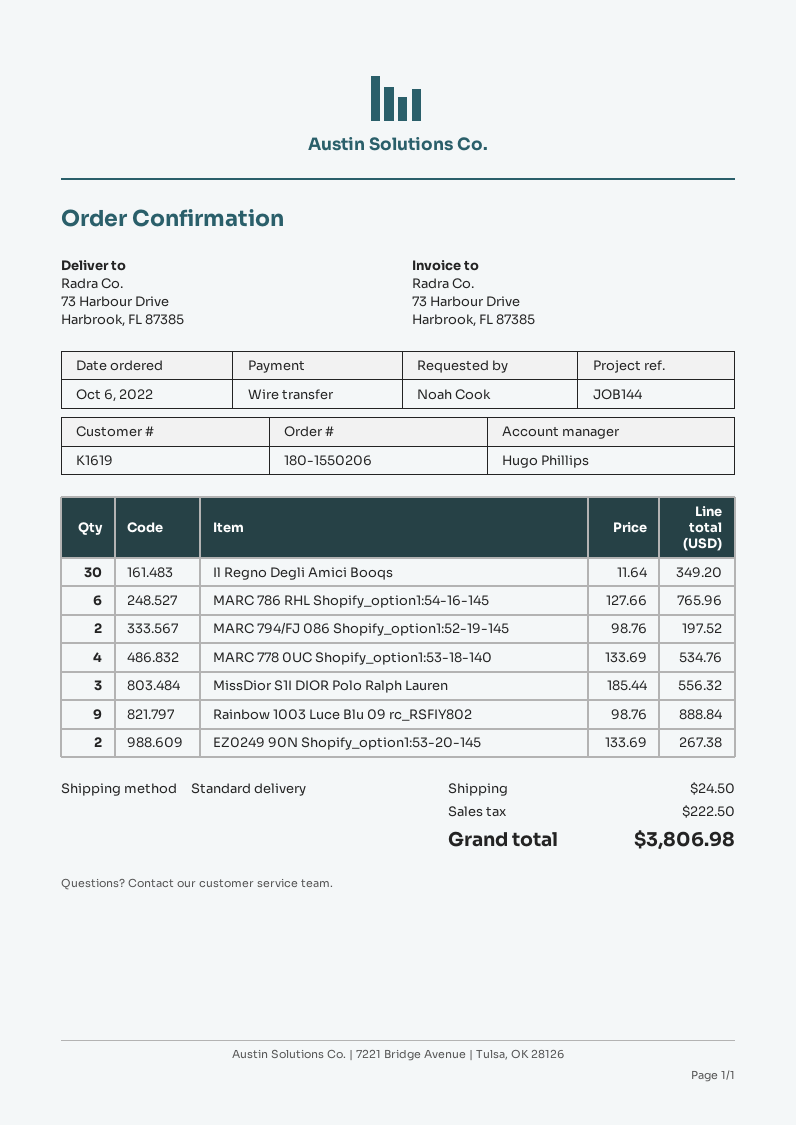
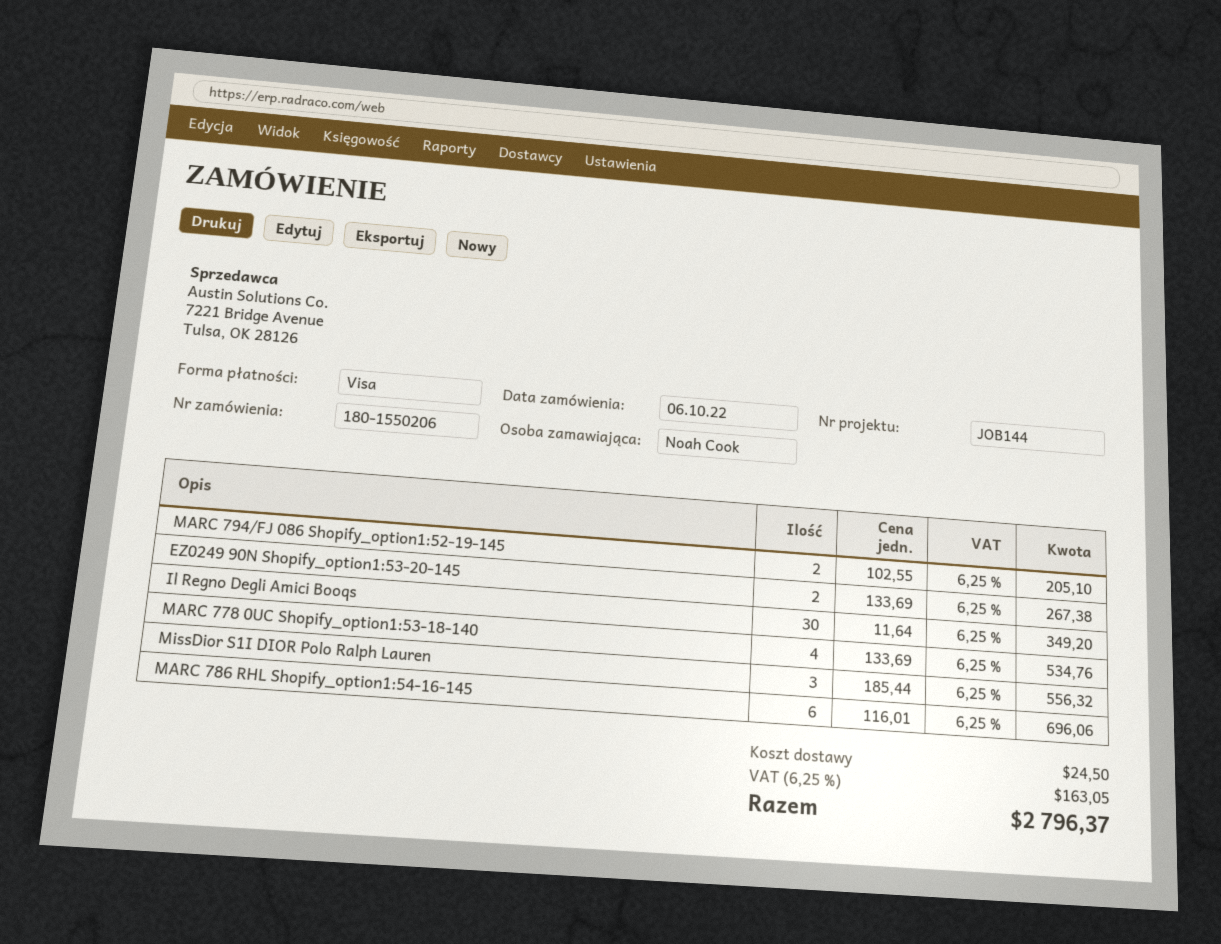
payment method: bank transfer -> Visa
MARC 786 RHL Shopify_option1:54-16-145: 6 x 127.66 = 765.96 -> 6 x 116.01 = 696.06
MARC 794/FJ 086 Shopify_option1:52-19-145: 2 x 98.76 = 197.52 -> 2 x 102.55 = 205.10
Rainbow 1003 Luce Blu 09 rc_RSFIY802: 9 x 98.76 = 888.84 -> none
tax: 222.50 -> 163.05
total: 3806.98 -> 2796.37

